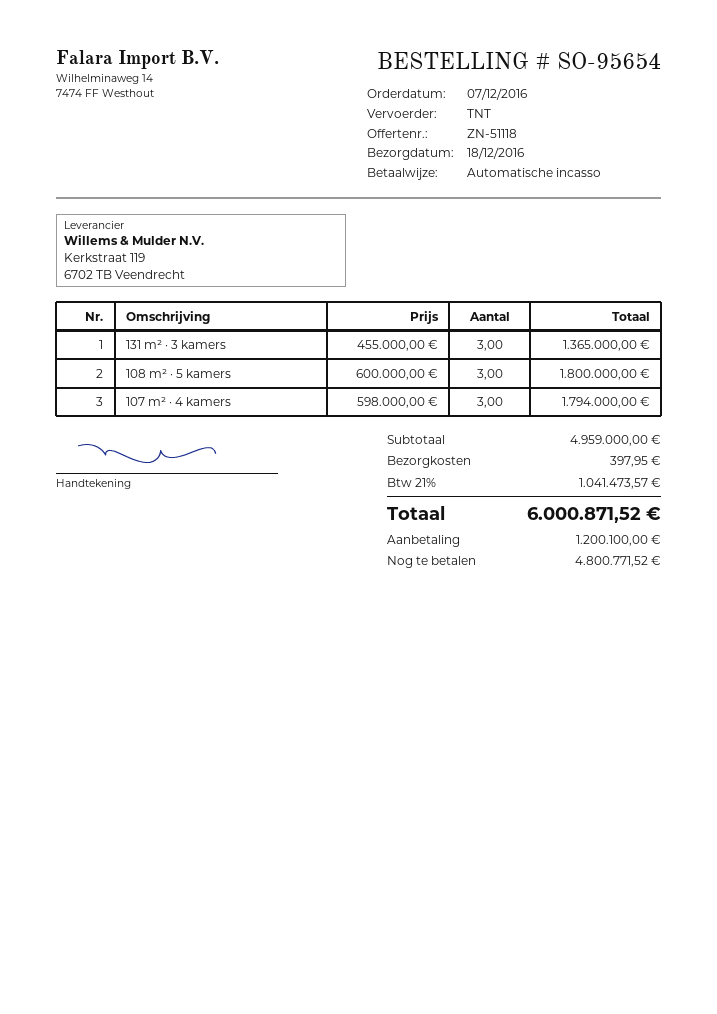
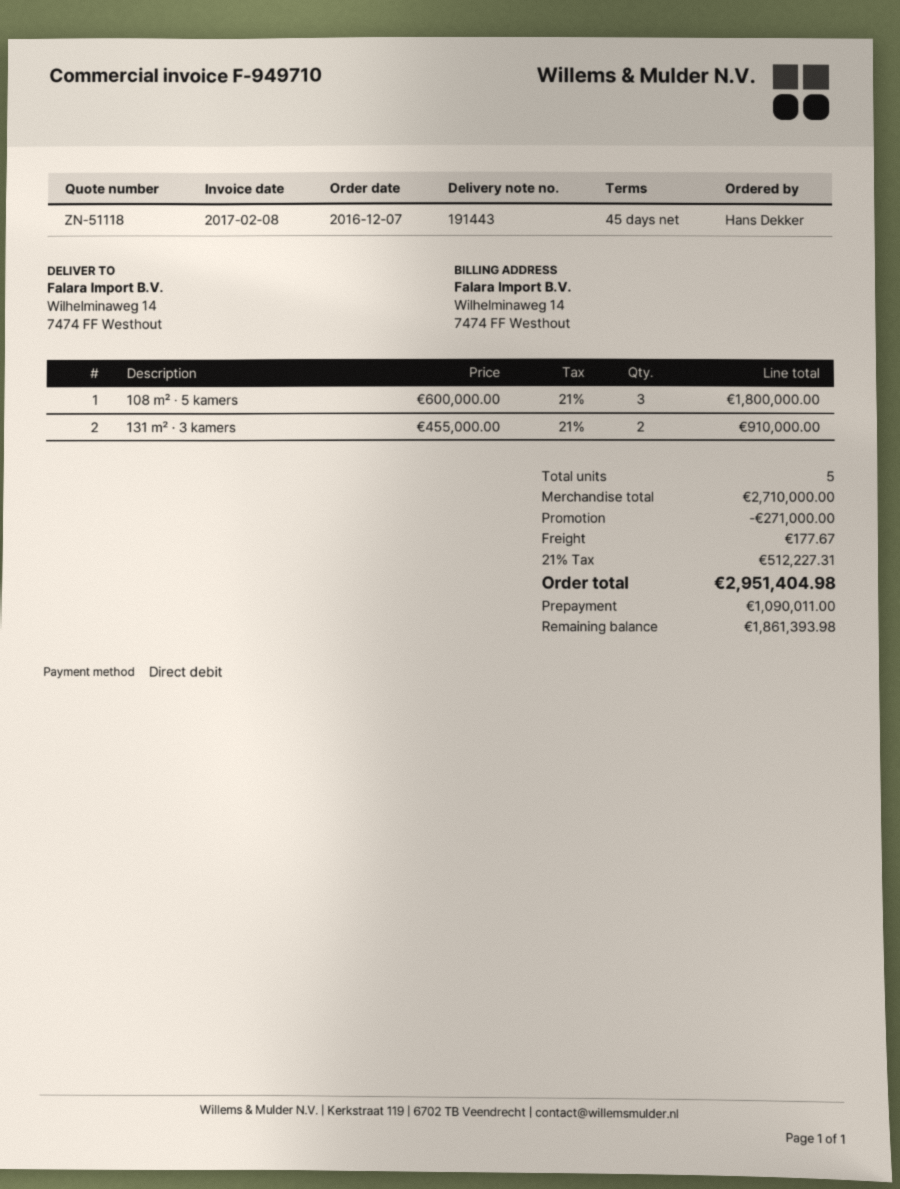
131 m² · 3 kamers: 3 x 455000.00 = 1365000.00 -> 2 x 455000.00 = 910000.00
107 m² · 4 kamers: 3 x 598000.00 = 1794000.00 -> none
subtotal: 4959000.00 -> 2710000.00
discount: none -> 271000.00
shipping: 397.95 -> 177.67
tax: 21% = 1041473.57 -> 21% = 512227.31
total: 6000871.52 -> 2951404.98
deposit: 1200100.00 -> 1090011.00
balance: 4800771.52 -> 1861393.98

